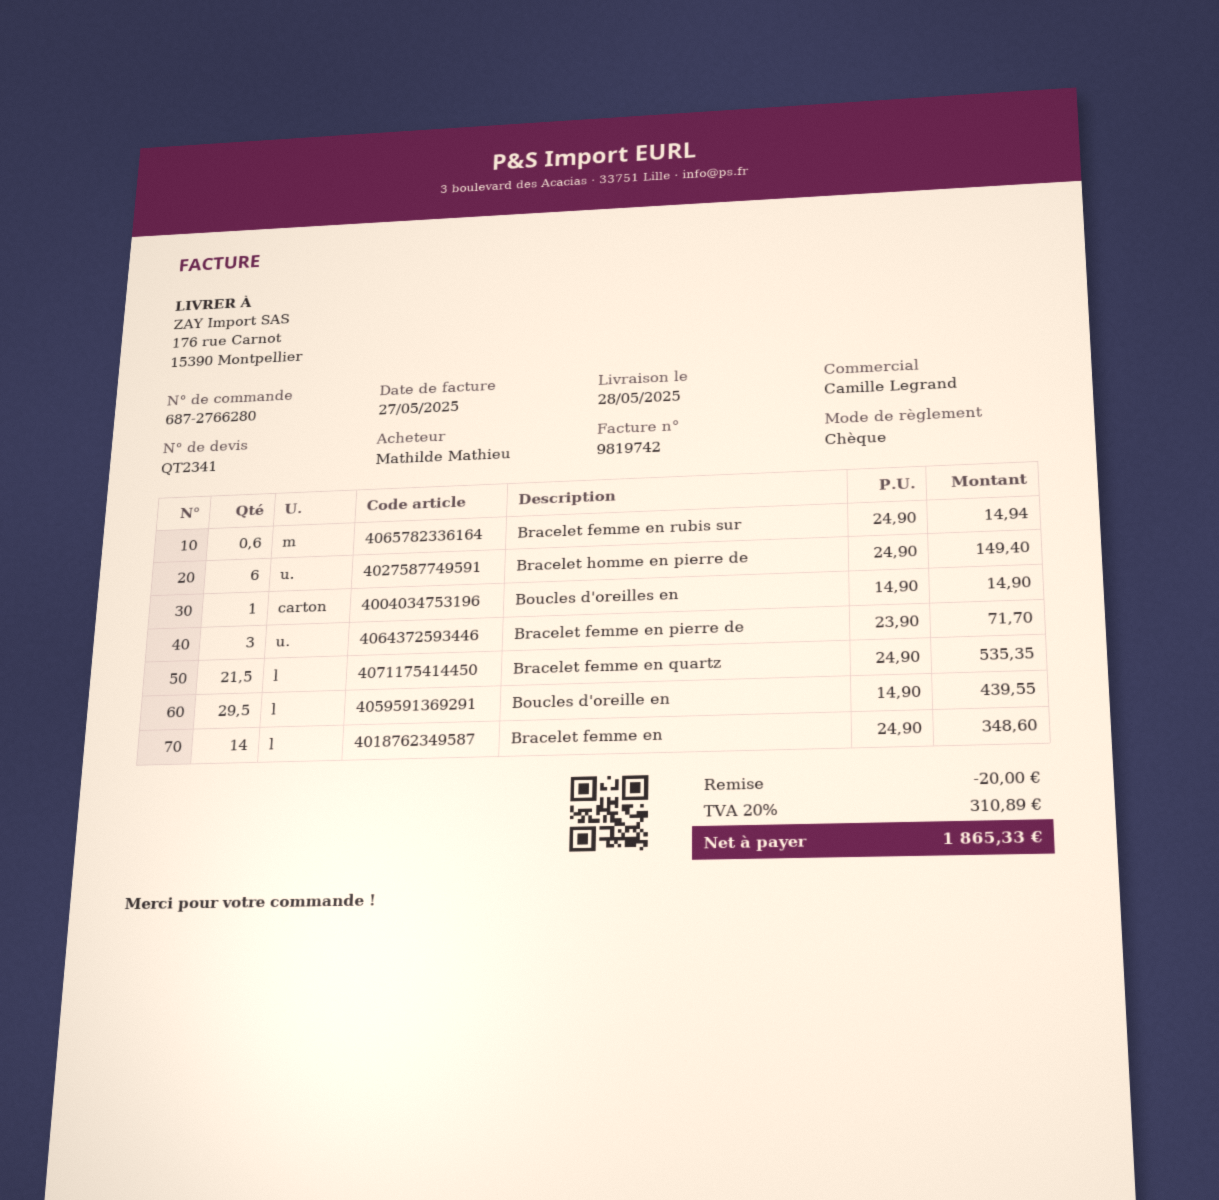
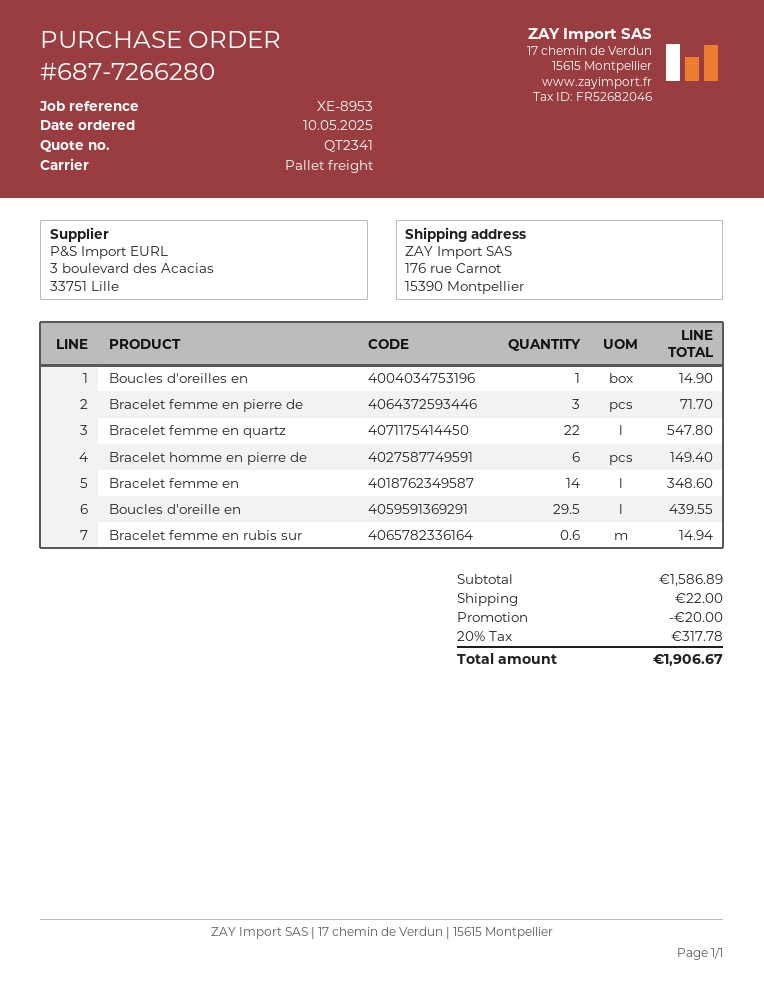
order number: 687-2766280 -> 687-7266280
Bracelet femme en quartz: 21.5 for 535.35 -> 22 for 547.80
shipping: none -> 22.00
tax: 20% = 310.89 -> 20% = 317.78
total: 1865.33 -> 1906.67

